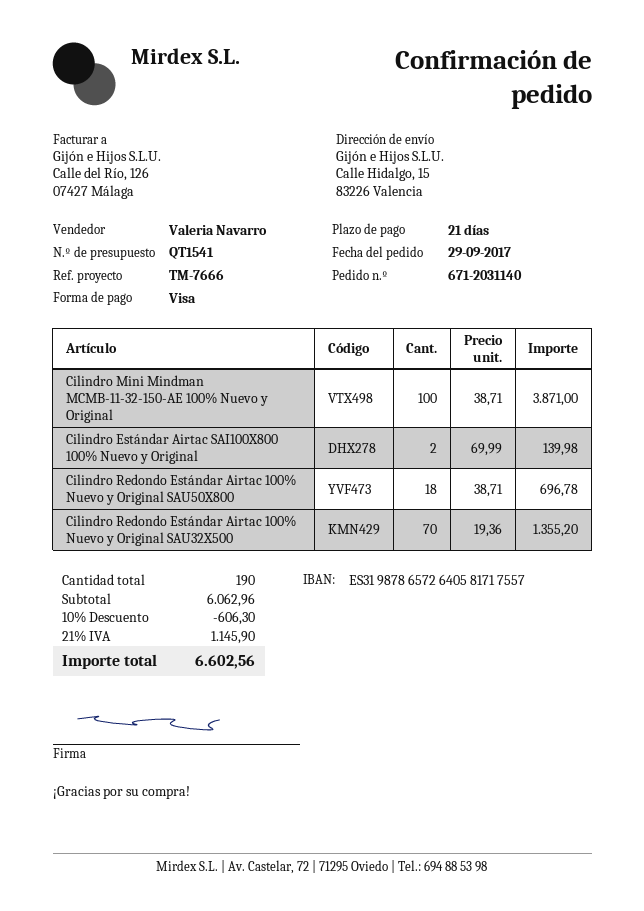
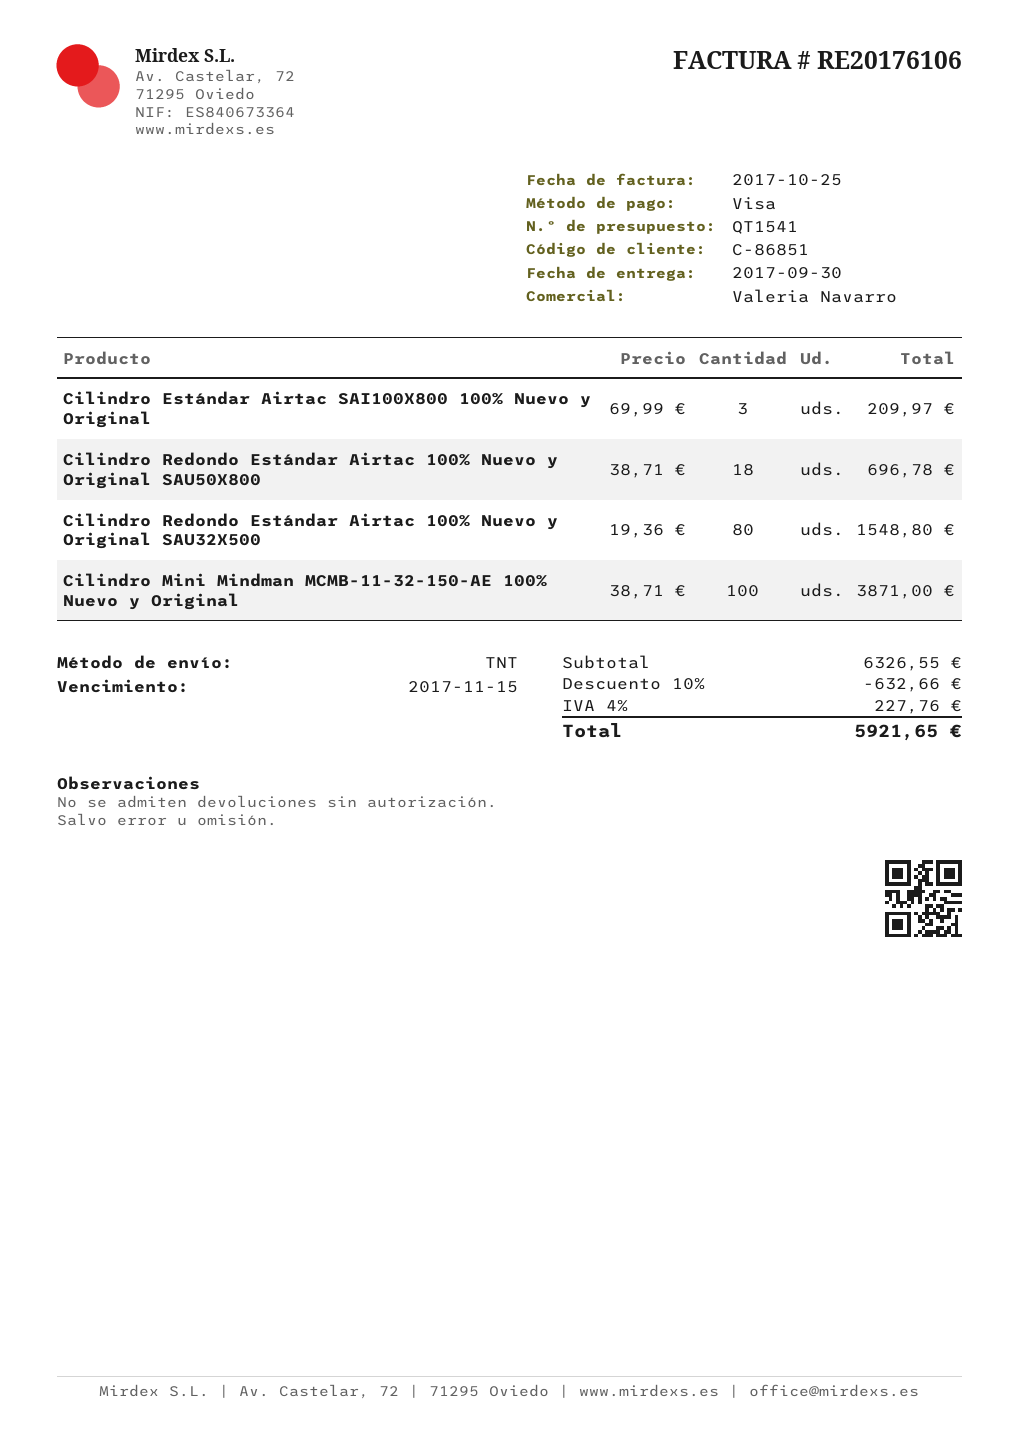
Cilindro Estándar Airtac SAI100X800 100% Nuevo y Original: 2 x 69.99 = 139.98 -> 3 x 69.99 = 209.97
Cilindro Redondo Estándar Airtac 100% Nuevo y Original SAU32X500: 70 x 19.36 = 1355.20 -> 80 x 19.36 = 1548.80
subtotal: 6062.96 -> 6326.55
discount: 10% = 606.30 -> 10% = 632.66
tax: 21% = 1145.90 -> 4% = 227.76
total: 6602.56 -> 5921.65

